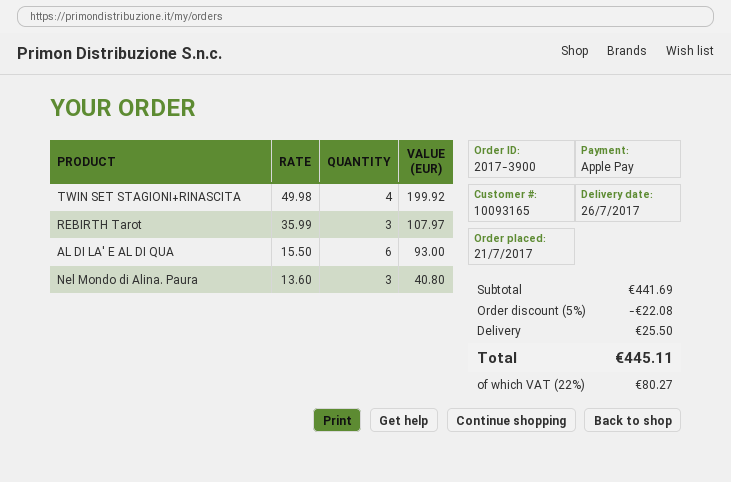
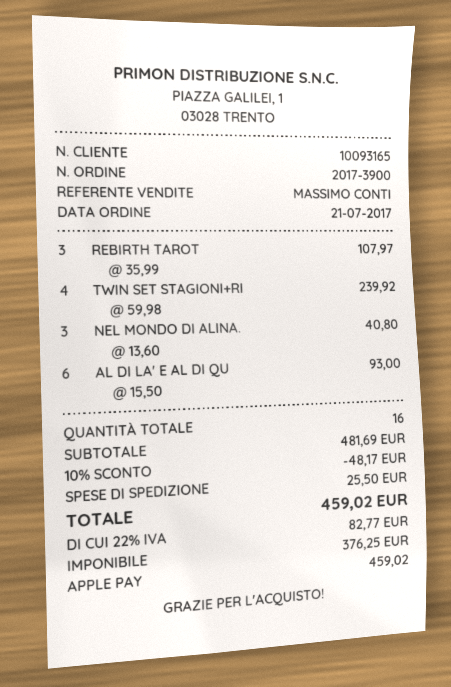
TWIN SET STAGIONI+RINASCITA: 4 x 49.98 = 199.92 -> 4 x 59.98 = 239.92
subtotal: 441.69 -> 481.69
discount: 5% = 22.08 -> 10% = 48.17
tax: 22% = 80.27 -> 22% = 82.77
total: 445.11 -> 459.02

